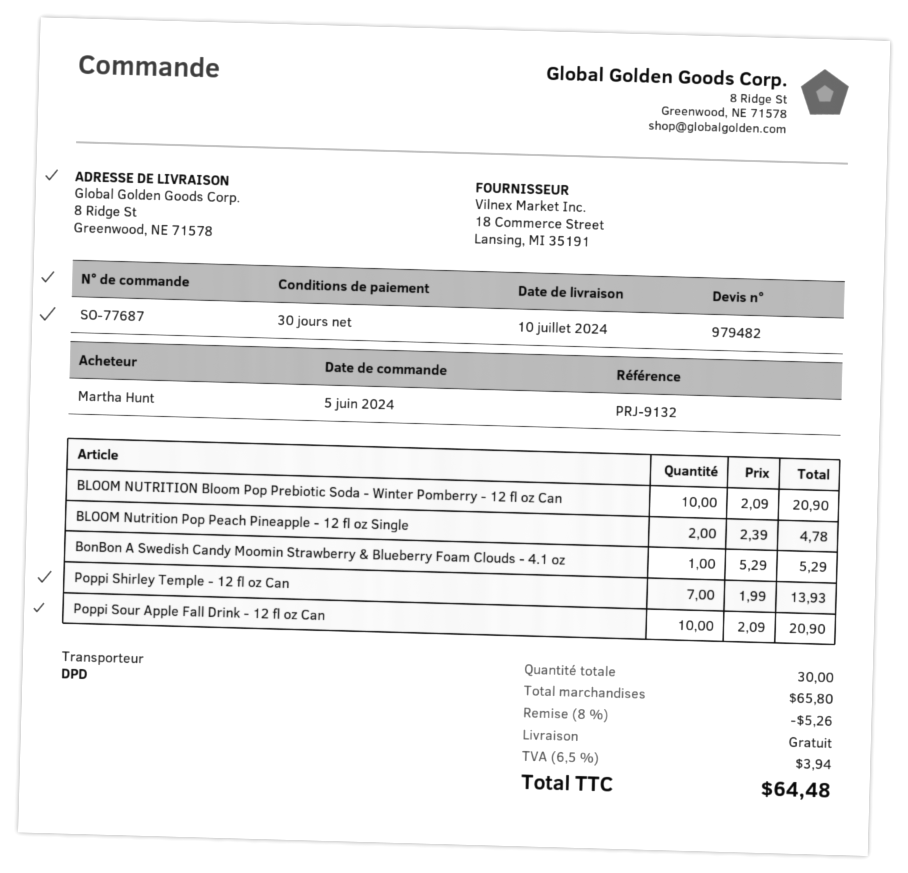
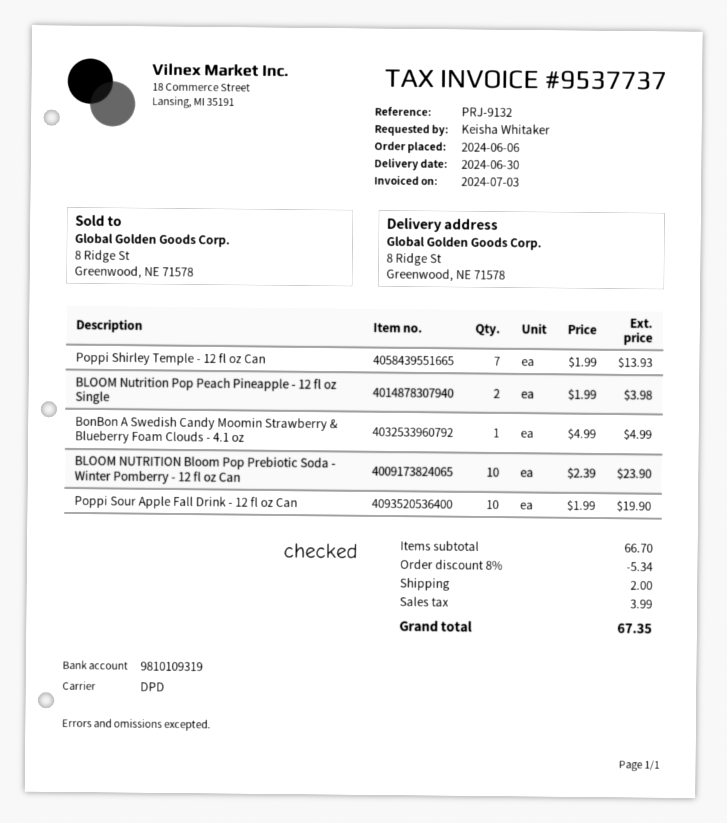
order date: 2024-06-05 -> 2024-06-06
delivery date: 2024-07-10 -> 2024-06-30
ordered by: Martha Hunt -> Keisha Whitaker
BLOOM NUTRITION Bloom Pop Prebiotic Soda - Winter Pomberry - 12 fl oz Can: 10 x 2.09 = 20.90 -> 10 x 2.39 = 23.90
BLOOM Nutrition Pop Peach Pineapple - 12 fl oz Single: 2 x 2.39 = 4.78 -> 2 x 1.99 = 3.98
BonBon A Swedish Candy Moomin Strawberry & Blueberry Foam Clouds - 4.1 oz: 1 x 5.29 = 5.29 -> 1 x 4.99 = 4.99
Poppi Sour Apple Fall Drink - 12 fl oz Can: 10 x 2.09 = 20.90 -> 10 x 1.99 = 19.90
subtotal: 65.80 -> 66.70
discount: 8% = 5.26 -> 8% = 5.34
shipping: 0.00 -> 2.00
tax: 3.94 -> 3.99
total: 64.48 -> 67.35

